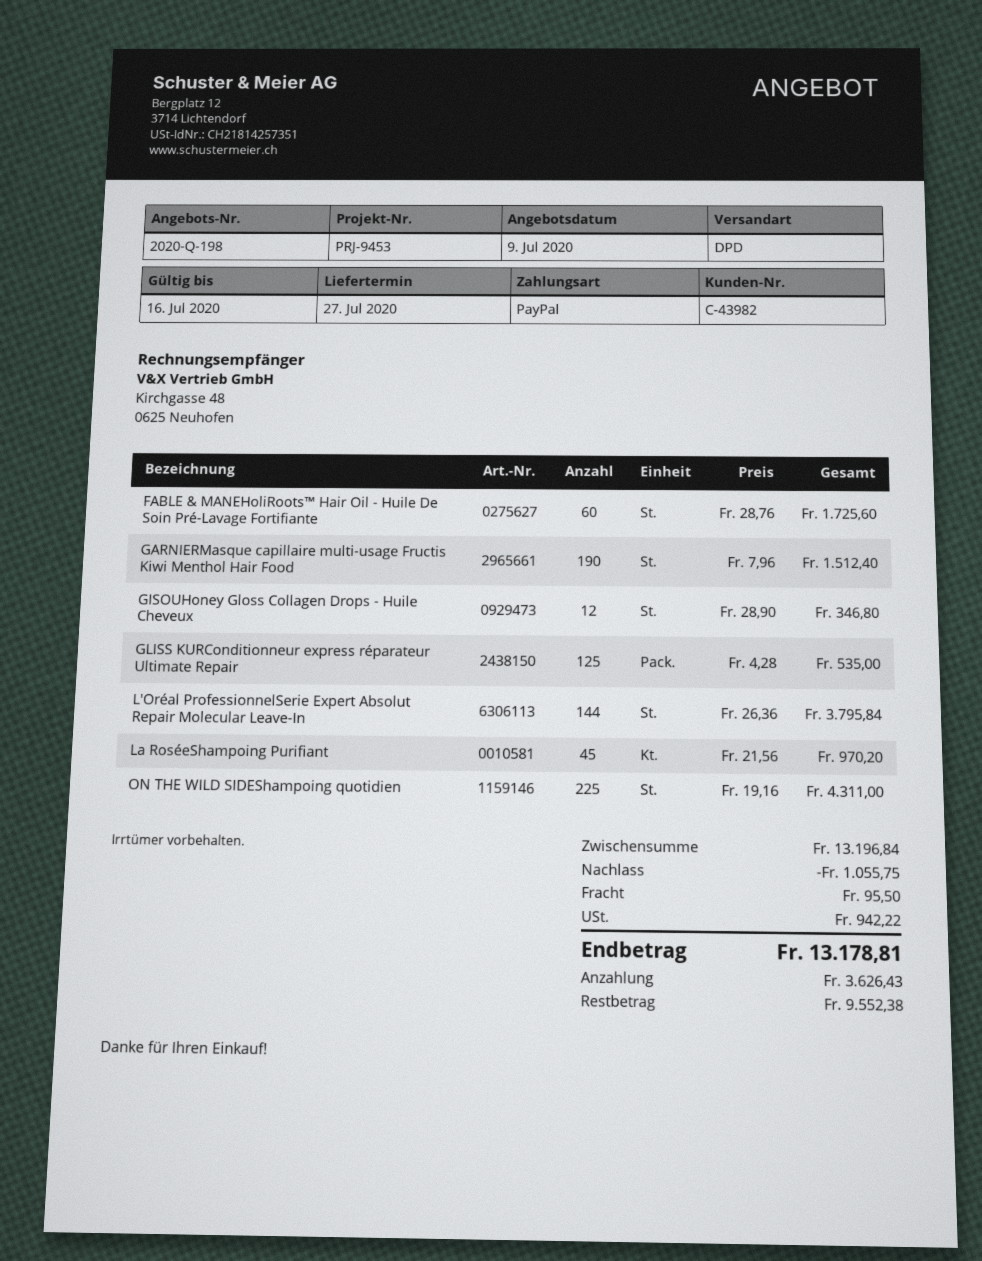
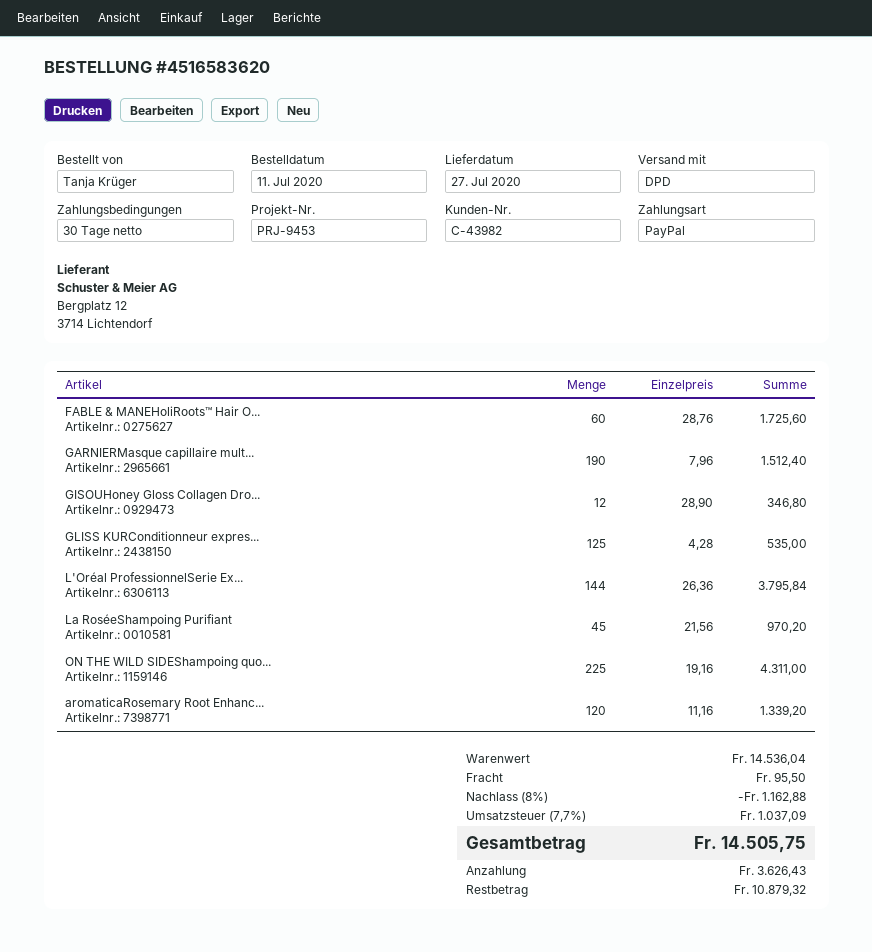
aromaticaRosemary Root Enhanc...: none -> 120 x 11.16 = 1339.20
subtotal: 13196.84 -> 14536.04
discount: 1055.75 -> 1162.88
tax: 942.22 -> 1037.09
total: 13178.81 -> 14505.75
balance: 9552.38 -> 10879.32

